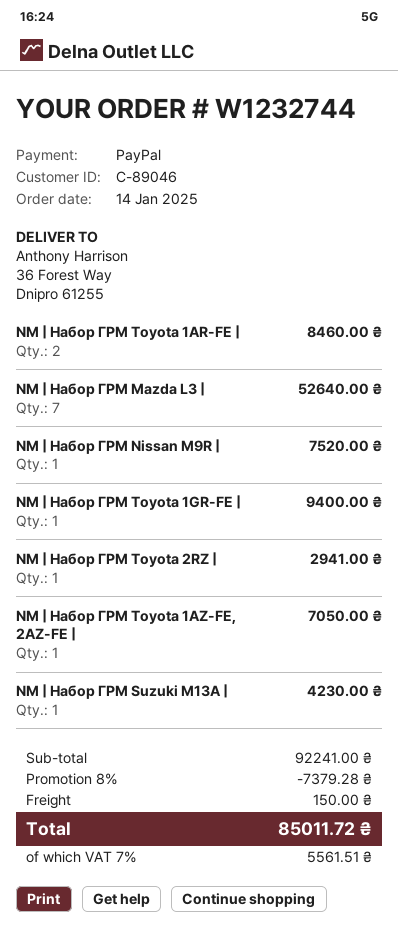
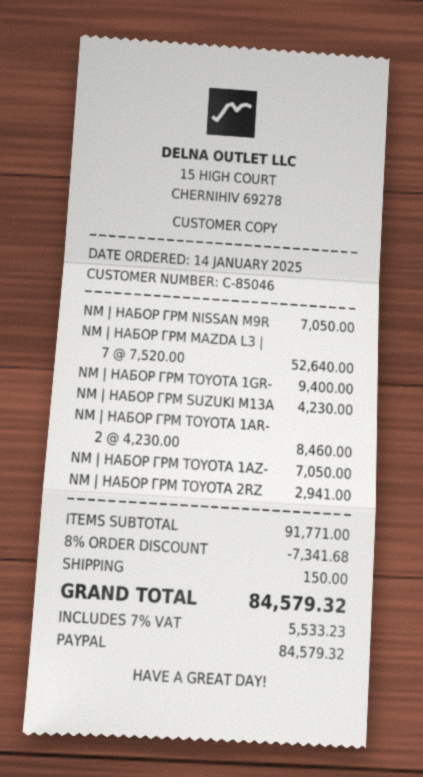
customer number: C-89046 -> C-85046
NM | Набор ГРМ Nissan M9R |: 1 for 7520.00 -> 1 for 7050.00
subtotal: 92241.00 -> 91771.00
discount: 8% = 7379.28 -> 8% = 7341.68
tax: 7% = 5561.51 -> 7% = 5533.23
total: 85011.72 -> 84579.32

